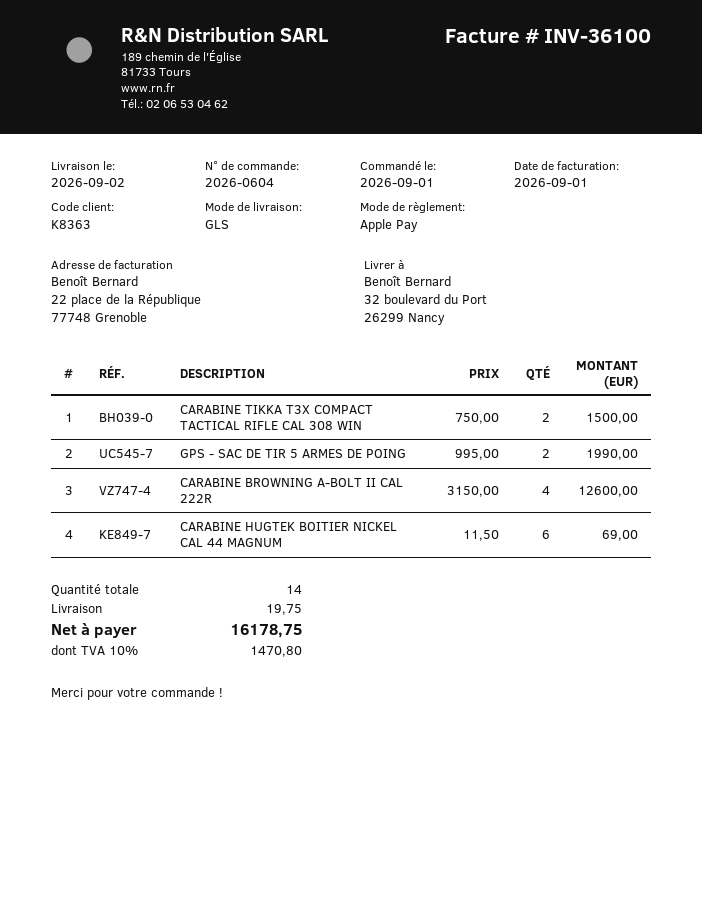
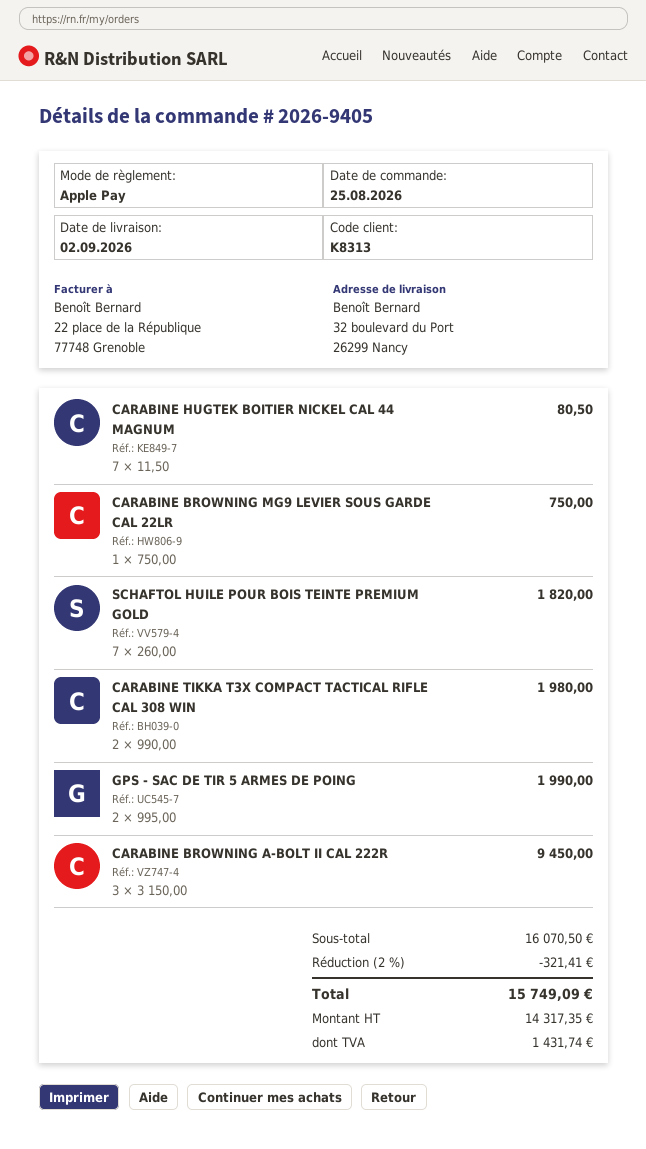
order number: 2026-0604 -> 2026-9405
order date: 2026-09-01 -> 2026-08-25
customer number: K8363 -> K8313
CARABINE TIKKA T3X COMPACT TACTICAL RIFLE CAL 308 WIN: 2 x 750.00 = 1500.00 -> 2 x 990.00 = 1980.00
CARABINE BROWNING A-BOLT II CAL 222R: 4 x 3150.00 = 12600.00 -> 3 x 3150.00 = 9450.00
CARABINE HUGTEK BOITIER NICKEL CAL 44 MAGNUM: 6 x 11.50 = 69.00 -> 7 x 11.50 = 80.50
CARABINE BROWNING MG9 LEVIER SOUS GARDE CAL 22LR: none -> 1 x 750.00 = 750.00
SCHAFTOL HUILE POUR BOIS TEINTE PREMIUM GOLD: none -> 7 x 260.00 = 1820.00
discount: none -> 2% = 321.41
shipping: 19.75 -> none
tax: 1470.80 -> 1431.74
total: 16178.75 -> 15749.09

